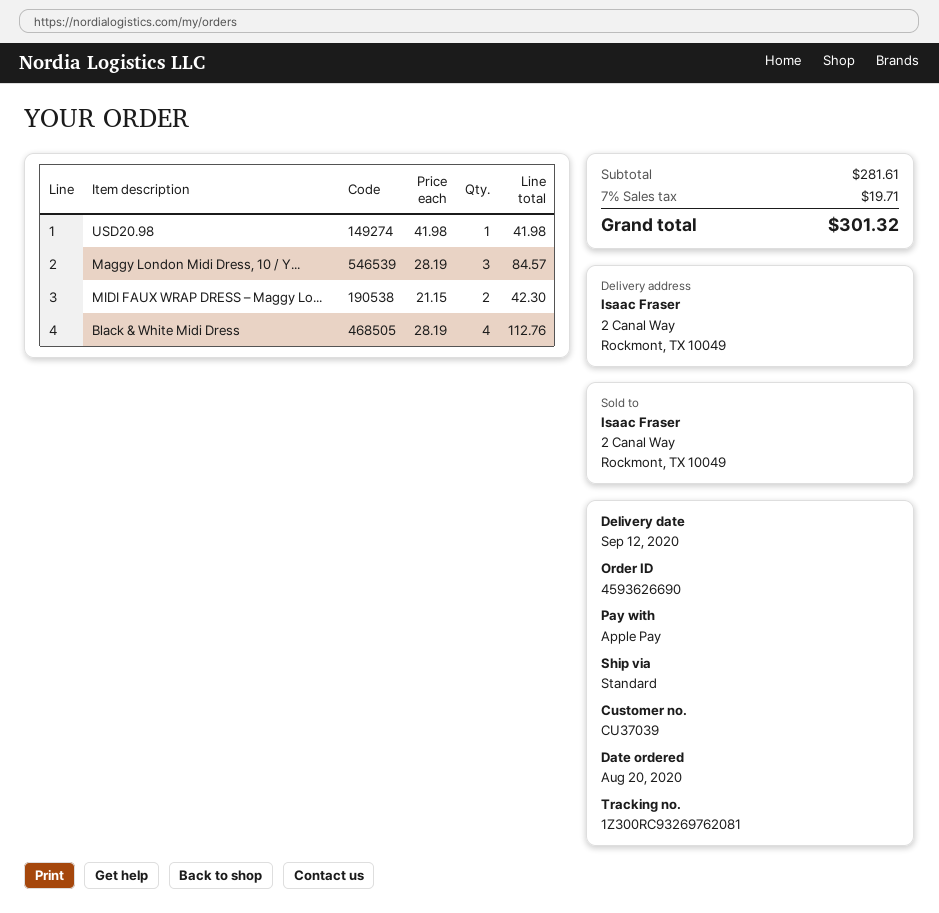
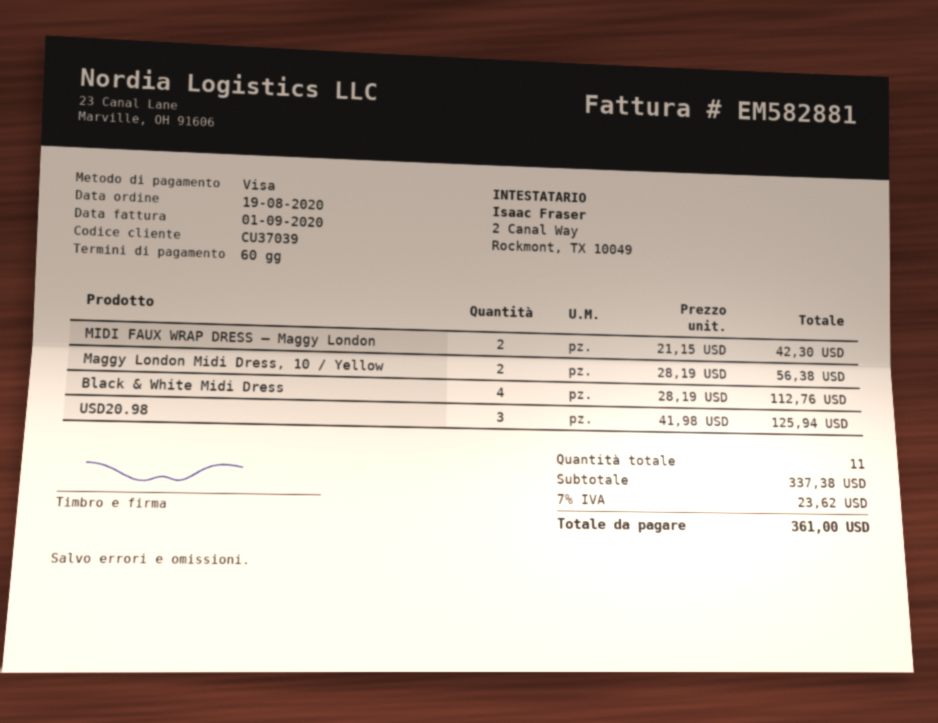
order date: 2020-08-20 -> 2020-08-19
payment method: Apple Pay -> Visa
USD20.98: 1 x 41.98 = 41.98 -> 3 x 41.98 = 125.94
Maggy London Midi Dress, 10 / Y...: 3 x 28.19 = 84.57 -> 2 x 28.19 = 56.38
subtotal: 281.61 -> 337.38
tax: 7% = 19.71 -> 7% = 23.62
total: 301.32 -> 361.00

